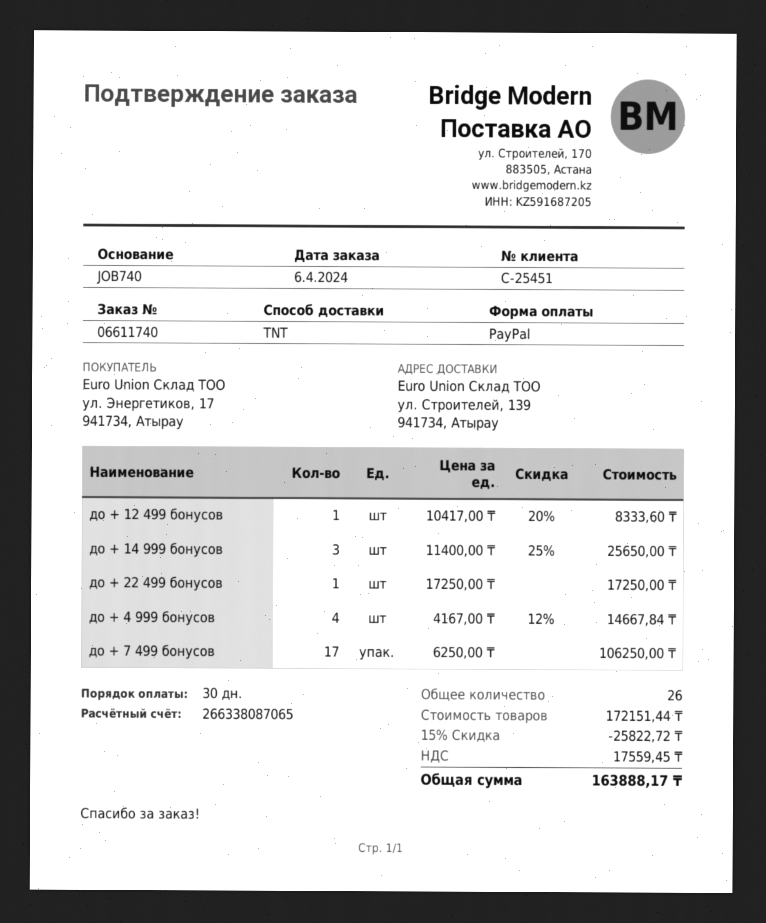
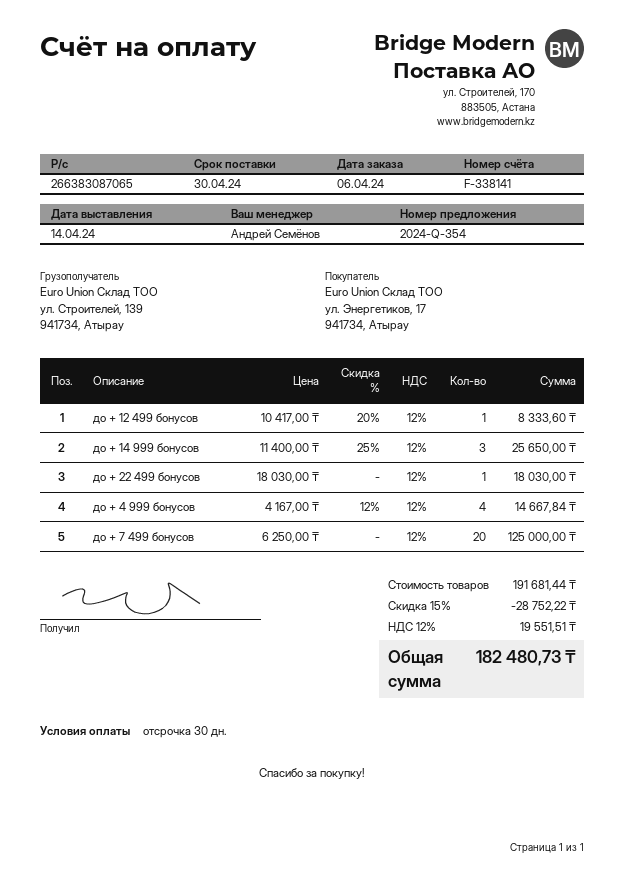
bank account: 266338087065 -> 266383087065
до + 22 499 бонусов: 1 x 17250.00 = 17250.00 -> 1 x 18030.00 = 18030.00
до + 7 499 бонусов: 17 x 6250.00 = 106250.00 -> 20 x 6250.00 = 125000.00
subtotal: 172151.44 -> 191681.44
discount: 15% = 25822.72 -> 15% = 28752.22
tax: 17559.45 -> 19551.51
total: 163888.17 -> 182480.73

